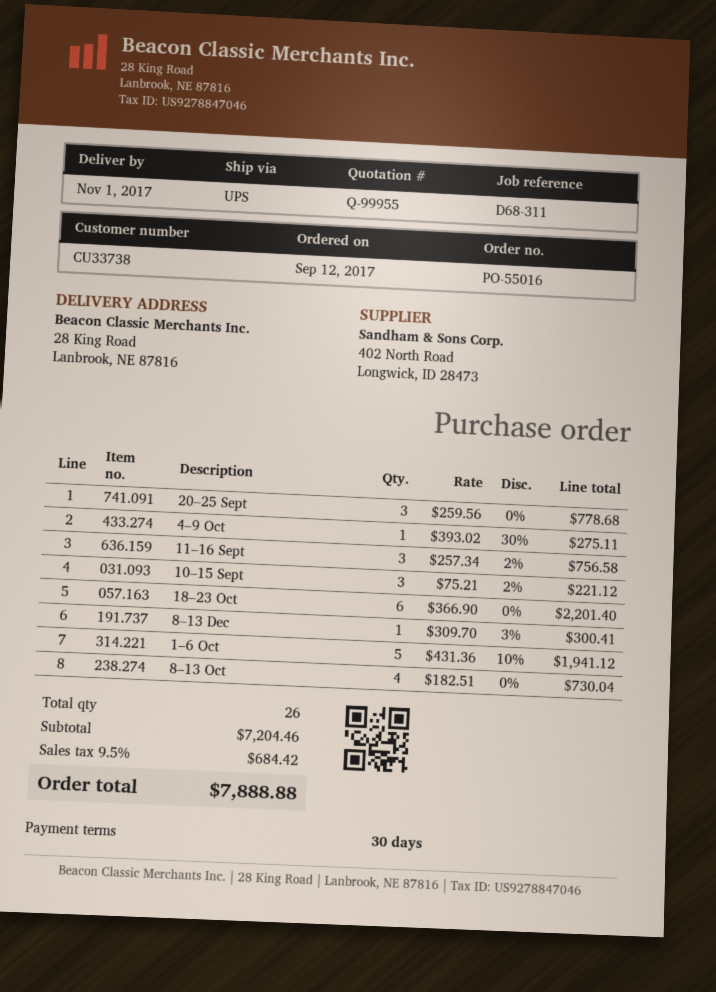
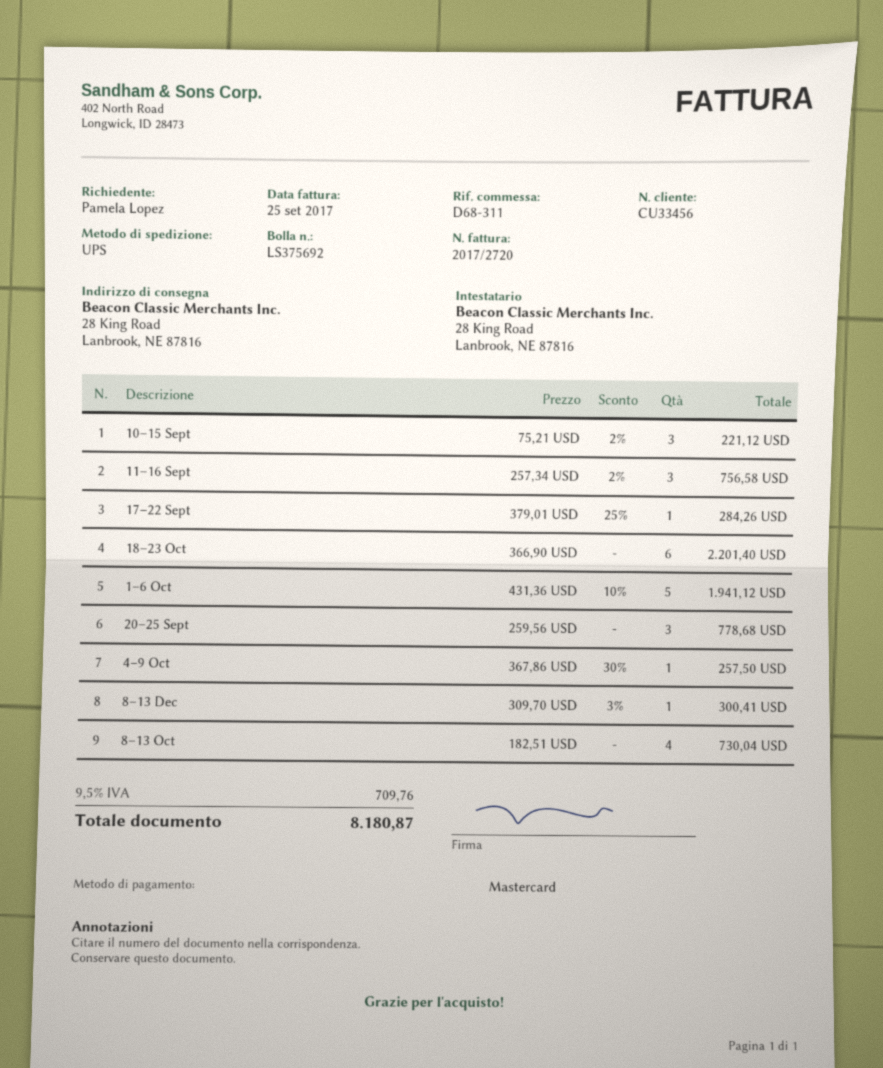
customer number: CU33738 -> CU33456
4–9 Oct: 1 x 393.02 - 30% = 275.11 -> 1 x 367.86 - 30% = 257.50
17–22 Sept: none -> 1 x 379.01 - 25% = 284.26
tax: 9.5% = 684.42 -> 9.5% = 709.76
total: 7888.88 -> 8180.87

